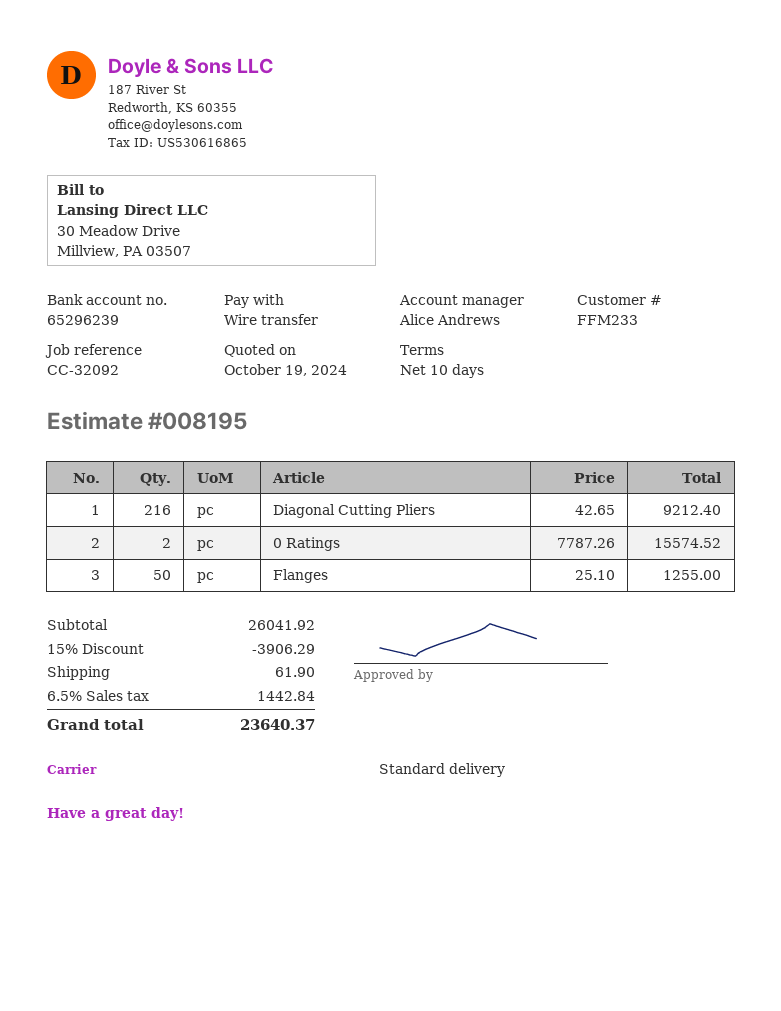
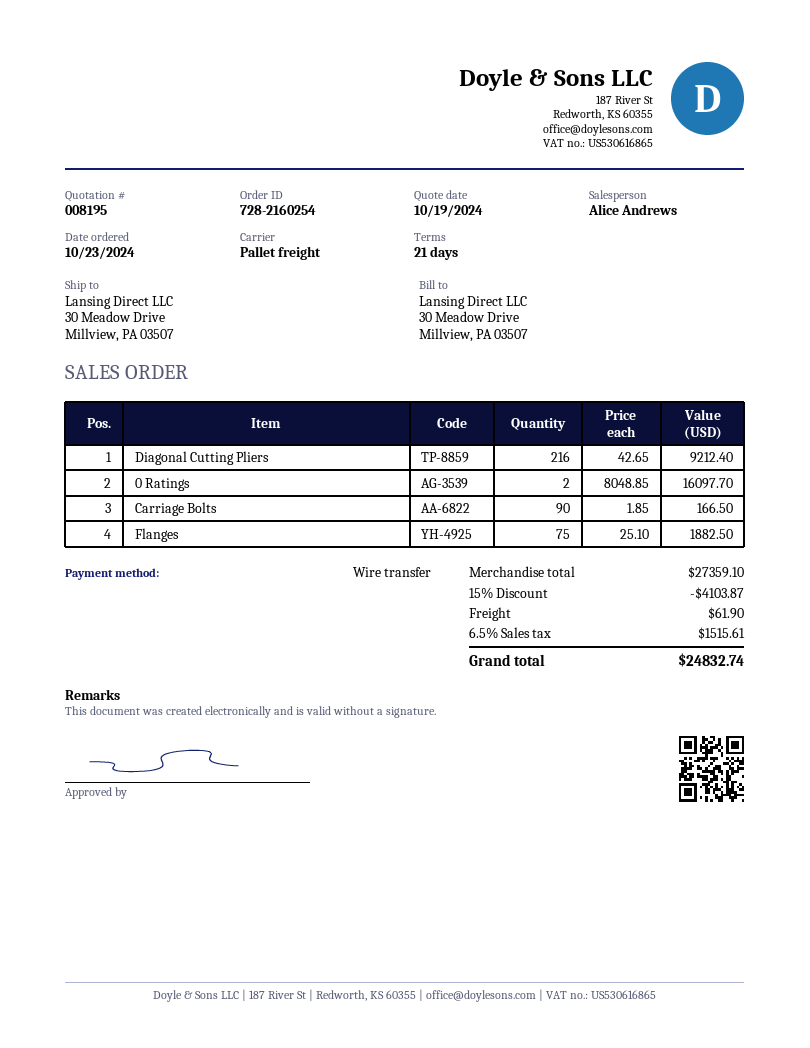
payment terms: 10 days -> 21 days
shipping method: standard -> pallet freight
0 Ratings: 2 x 7787.26 = 15574.52 -> 2 x 8048.85 = 16097.70
Flanges: 50 x 25.10 = 1255.00 -> 75 x 25.10 = 1882.50
Carriage Bolts: none -> 90 x 1.85 = 166.50
subtotal: 26041.92 -> 27359.10
discount: 15% = 3906.29 -> 15% = 4103.87
tax: 6.5% = 1442.84 -> 6.5% = 1515.61
total: 23640.37 -> 24832.74

